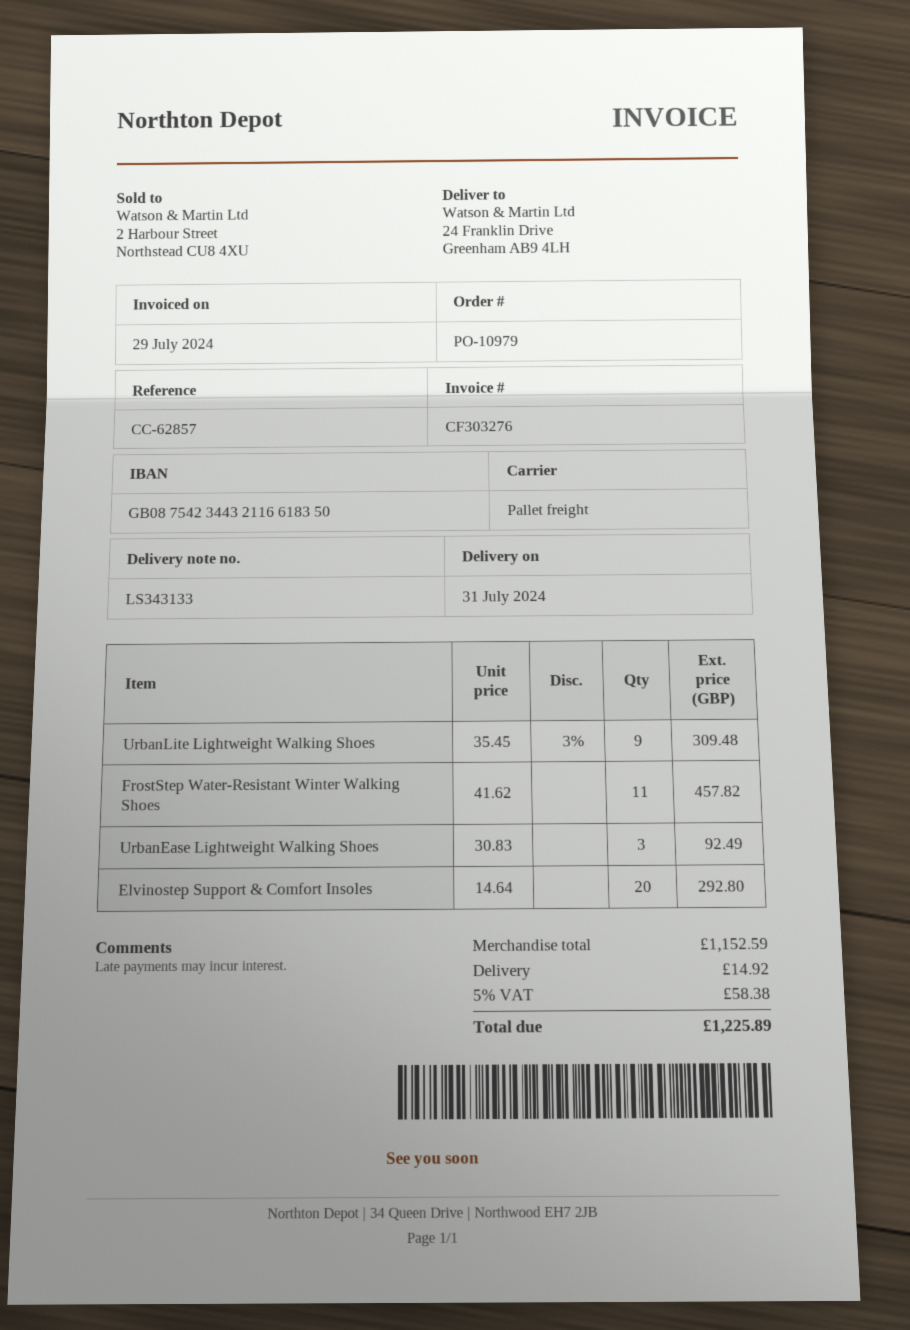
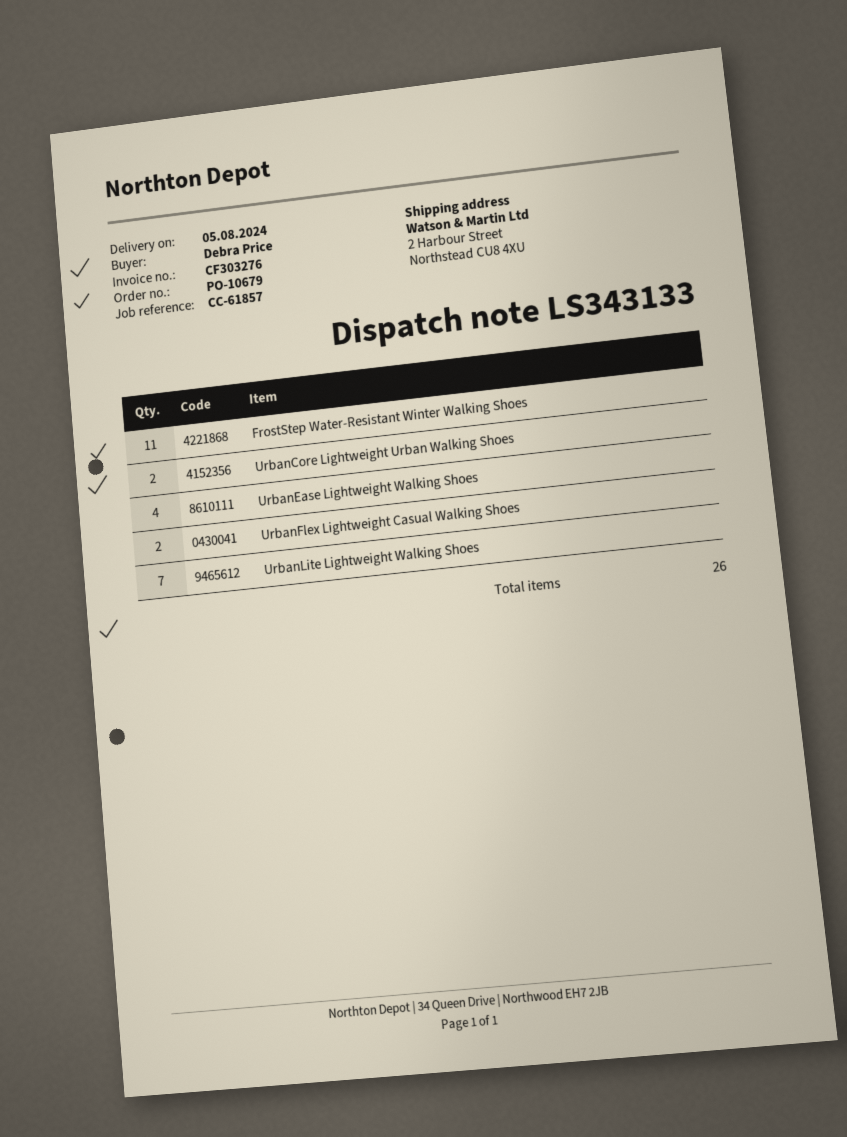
order number: PO-10979 -> PO-10679
delivery date: 2024-07-31 -> 2024-08-05
reference: CC-62857 -> CC-61857
ship to: 24 Franklin Drive, Greenham AB9 4LH -> 2 Harbour Street, Northstead CU8 4XU
UrbanLite Lightweight Walking Shoes: 9 -> 7
UrbanEase Lightweight Walking Shoes: 3 -> 4
Elvinostep Support & Comfort Insoles: 20 -> none
UrbanCore Lightweight Urban Walking Shoes: none -> 2
UrbanFlex Lightweight Casual Walking Shoes: none -> 2

